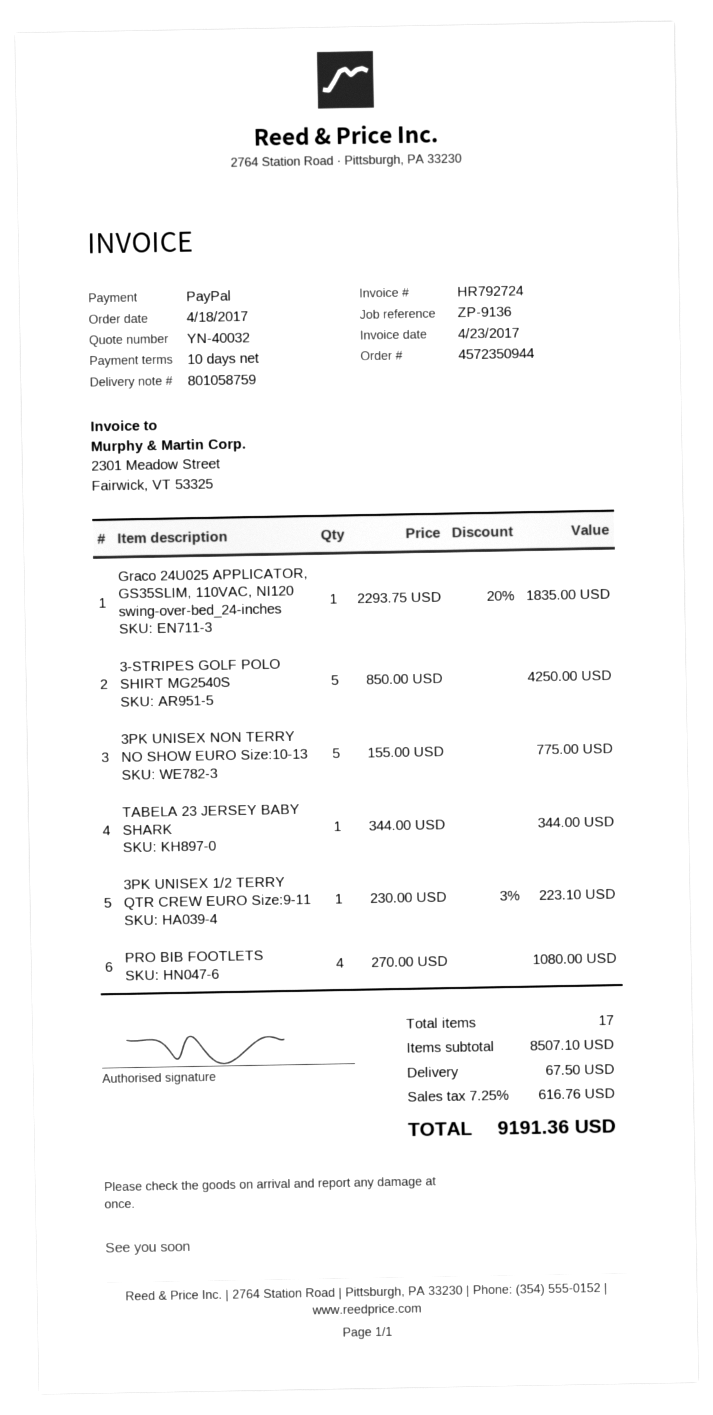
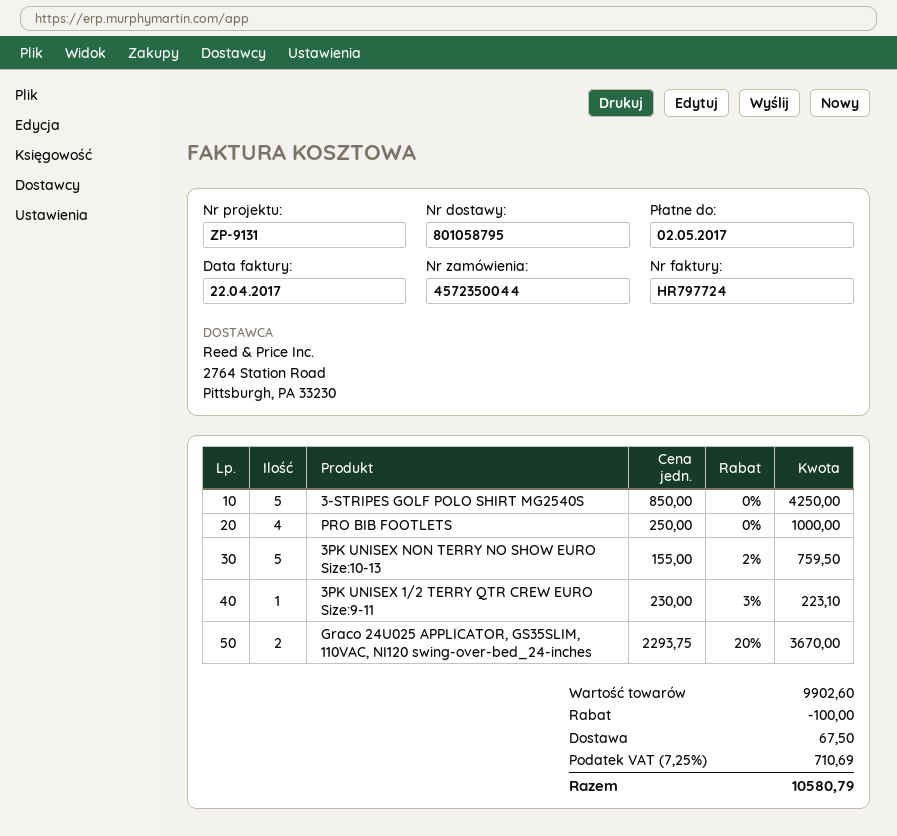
order number: 4572350944 -> 4572350044
delivery note number: 801058759 -> 801058795
invoice number: HR792724 -> HR797724
invoice date: 2017-04-23 -> 2017-04-22
reference: ZP-9136 -> ZP-9131
Graco 24U025 APPLICATOR, GS35SLIM, 110VAC, NI120 swing-over-bed_24-inches: 1 x 2293.75 - 20% = 1835.00 -> 2 x 2293.75 - 20% = 3670.00
3PK UNISEX NON TERRY NO SHOW EURO Size:10-13: 5 x 155.00 = 775.00 -> 5 x 155.00 - 2% = 759.50
TABELA 23 JERSEY BABY SHARK: 1 x 344.00 = 344.00 -> none
PRO BIB FOOTLETS: 4 x 270.00 = 1080.00 -> 4 x 250.00 = 1000.00
subtotal: 8507.10 -> 9902.60
discount: none -> 100.00
tax: 7.25% = 616.76 -> 7.25% = 710.69
total: 9191.36 -> 10580.79

